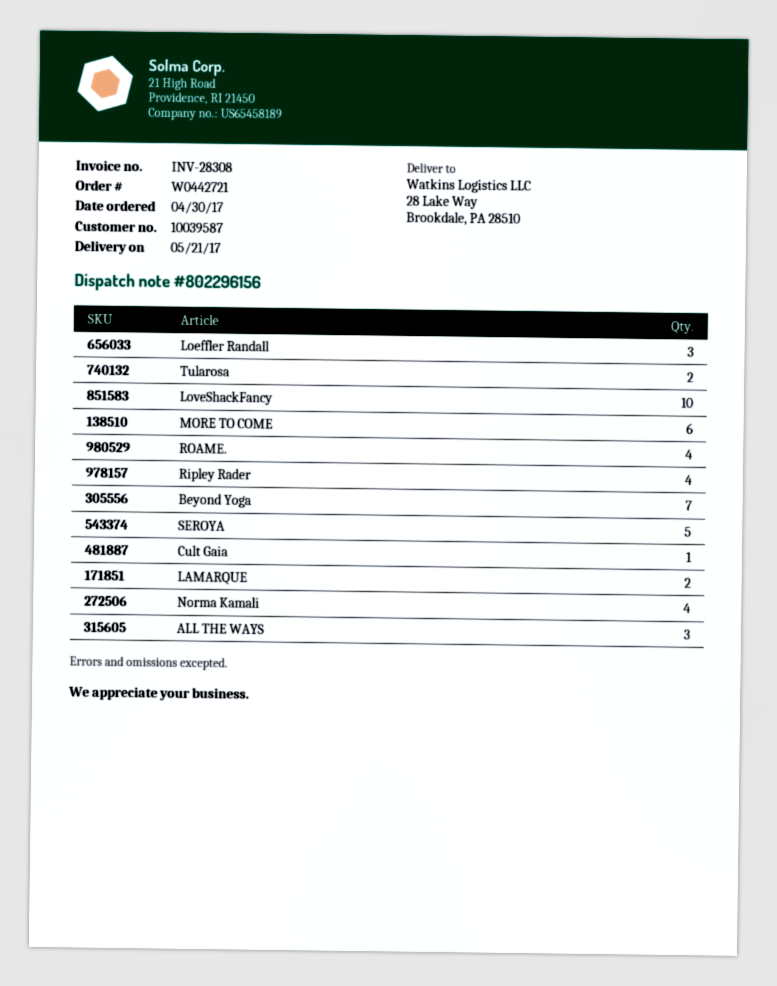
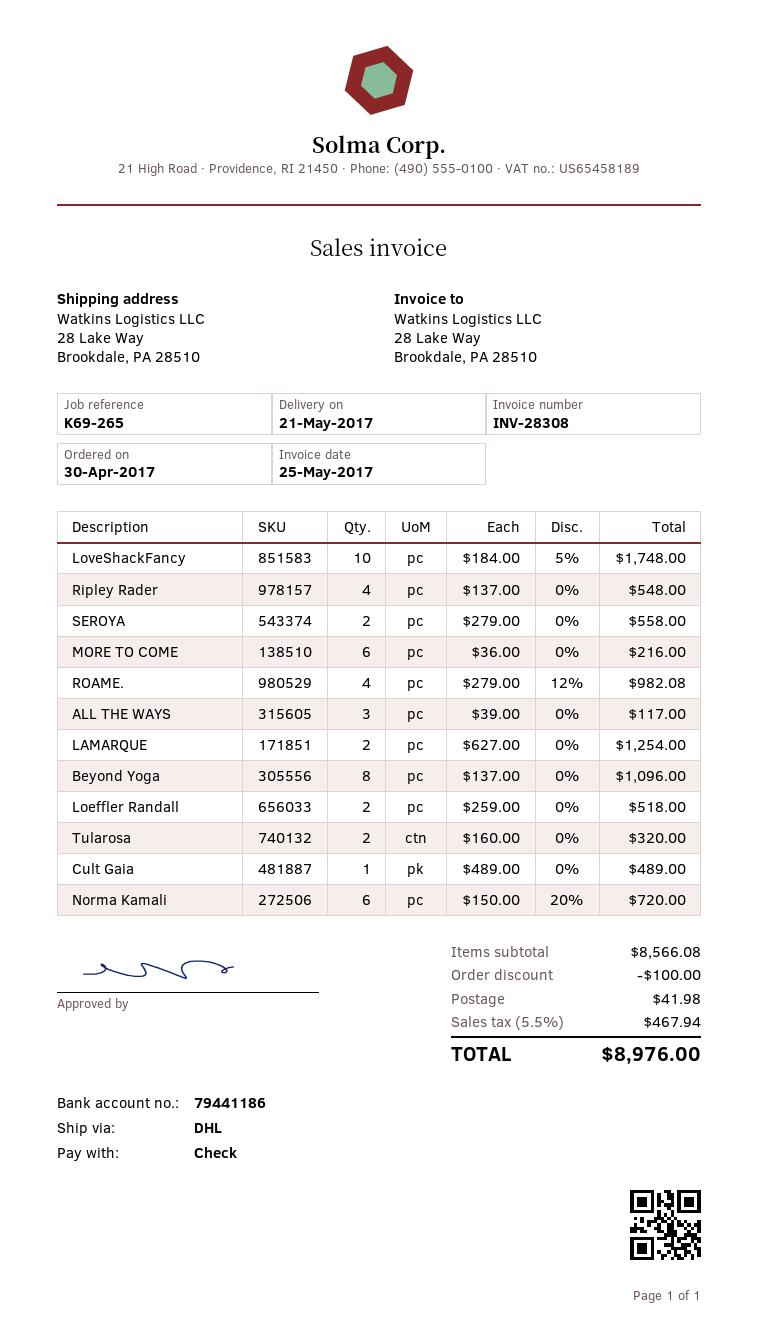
Loeffler Randall: 3 -> 2
Beyond Yoga: 7 -> 8
SEROYA: 5 -> 2
Norma Kamali: 4 -> 6

